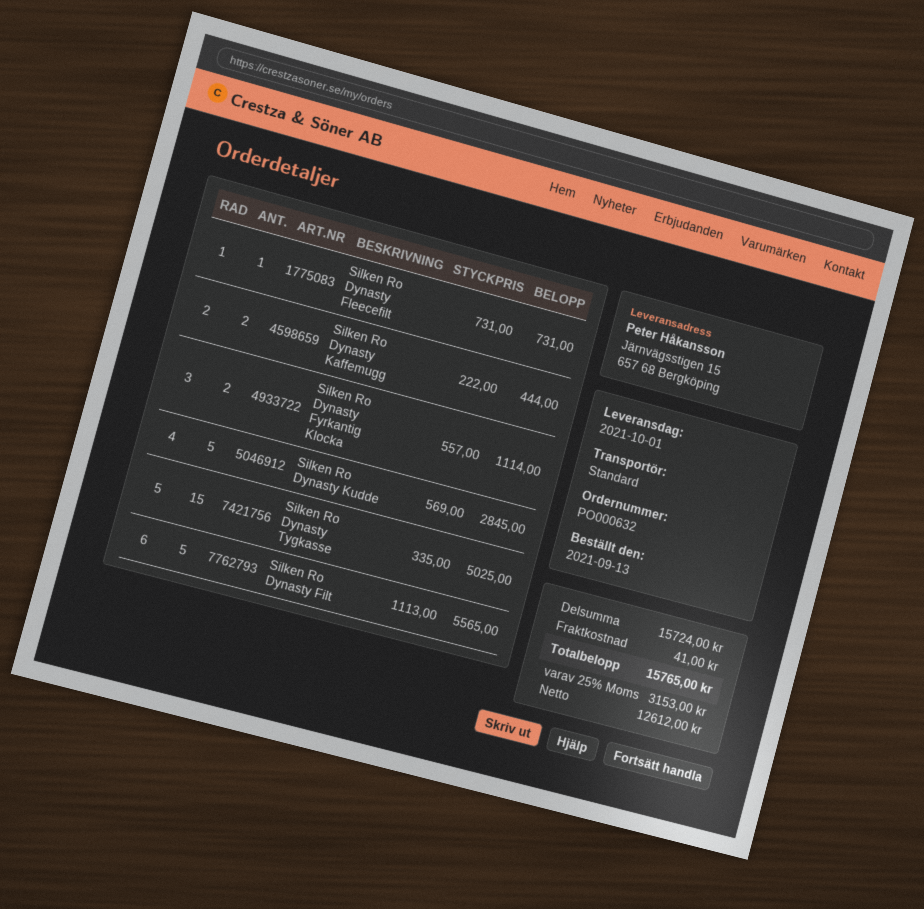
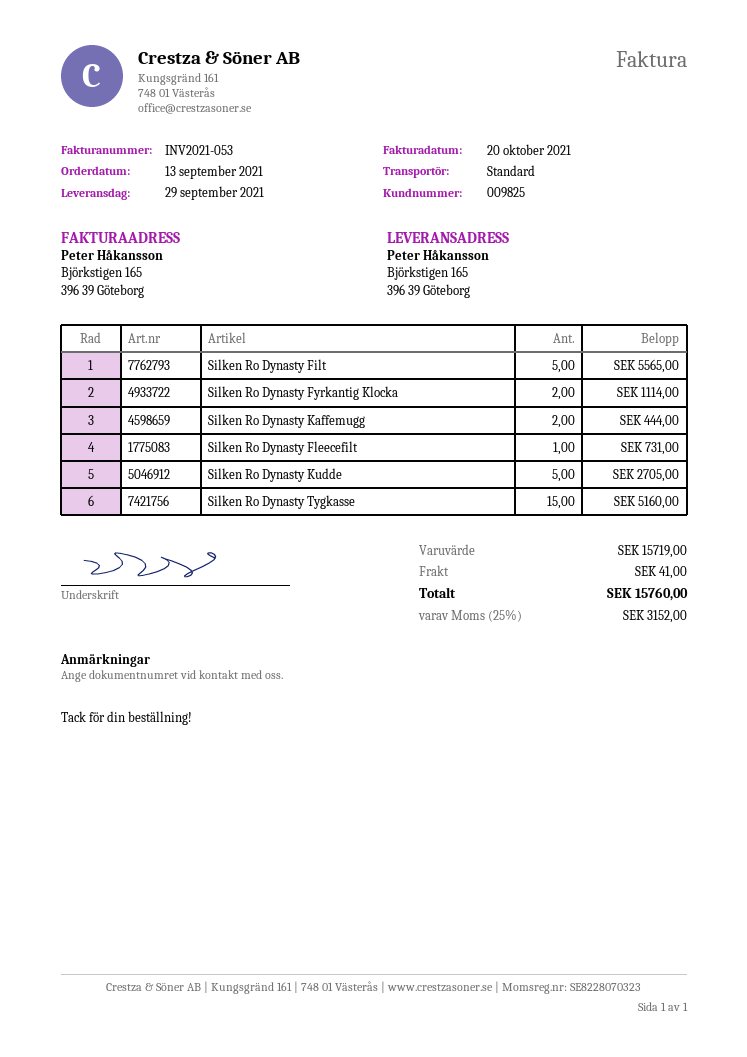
delivery date: 2021-10-01 -> 2021-09-29
ship to: Järnvägsstigen 15, 657 68 Bergköping -> Björkstigen 165, 396 39 Göteborg
Silken Ro Dynasty Kudde: 5 for 2845.00 -> 5 for 2705.00
Silken Ro Dynasty Tygkasse: 15 for 5025.00 -> 15 for 5160.00
subtotal: 15724.00 -> 15719.00
tax: 25% = 3153.00 -> 25% = 3152.00
total: 15765.00 -> 15760.00

